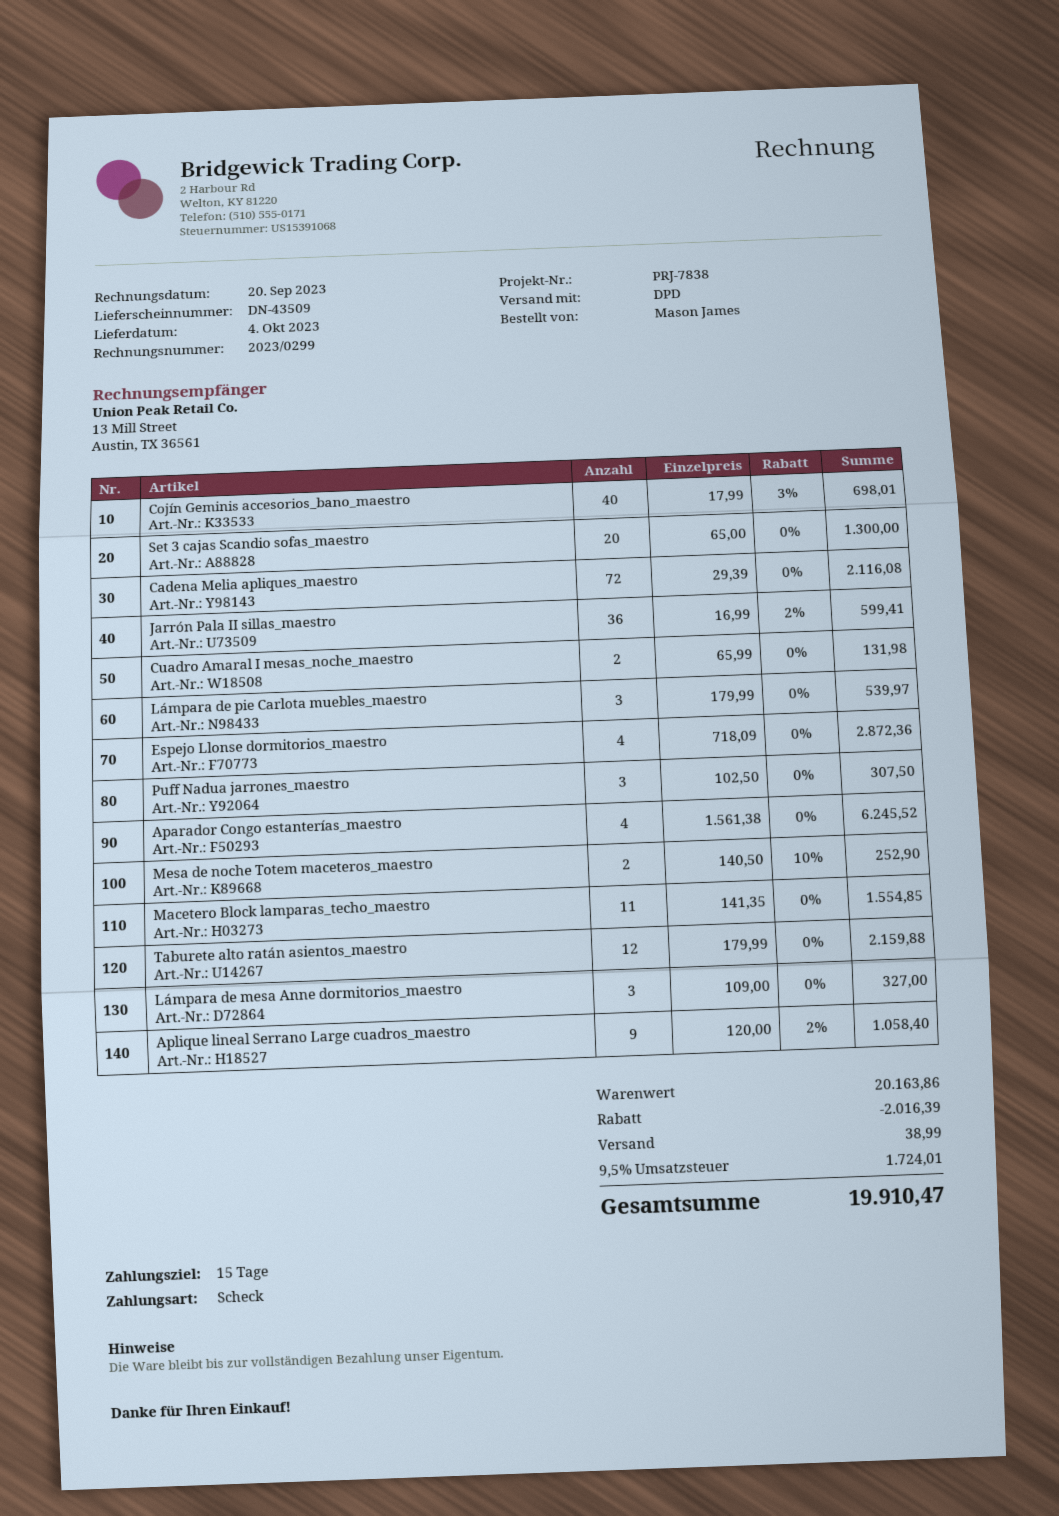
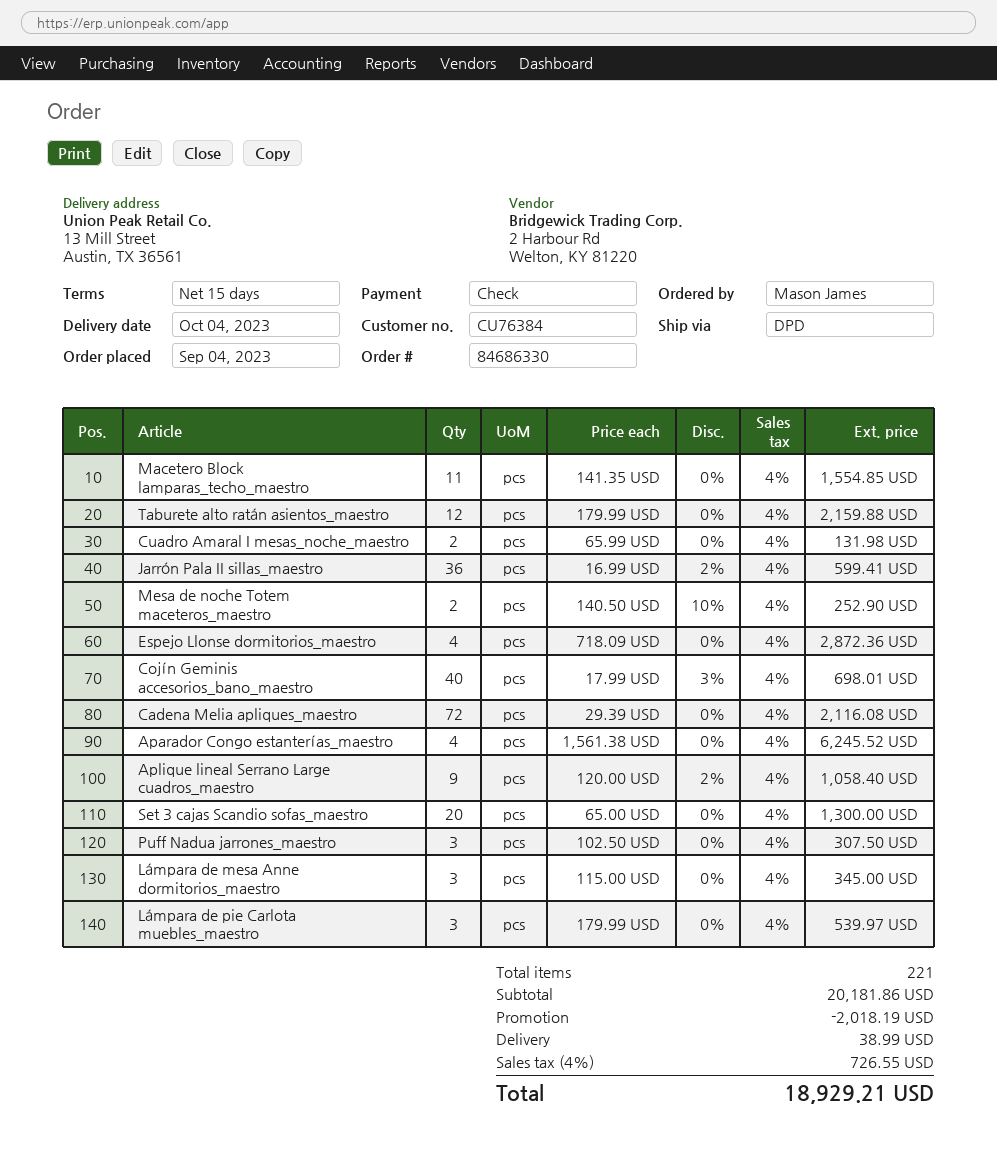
Lámpara de mesa Anne dormitorios_maestro: 3 x 109.00 = 327.00 -> 3 x 115.00 = 345.00
subtotal: 20163.86 -> 20181.86
discount: 2016.39 -> 2018.19
tax: 9.5% = 1724.01 -> 4% = 726.55
total: 19910.47 -> 18929.21

